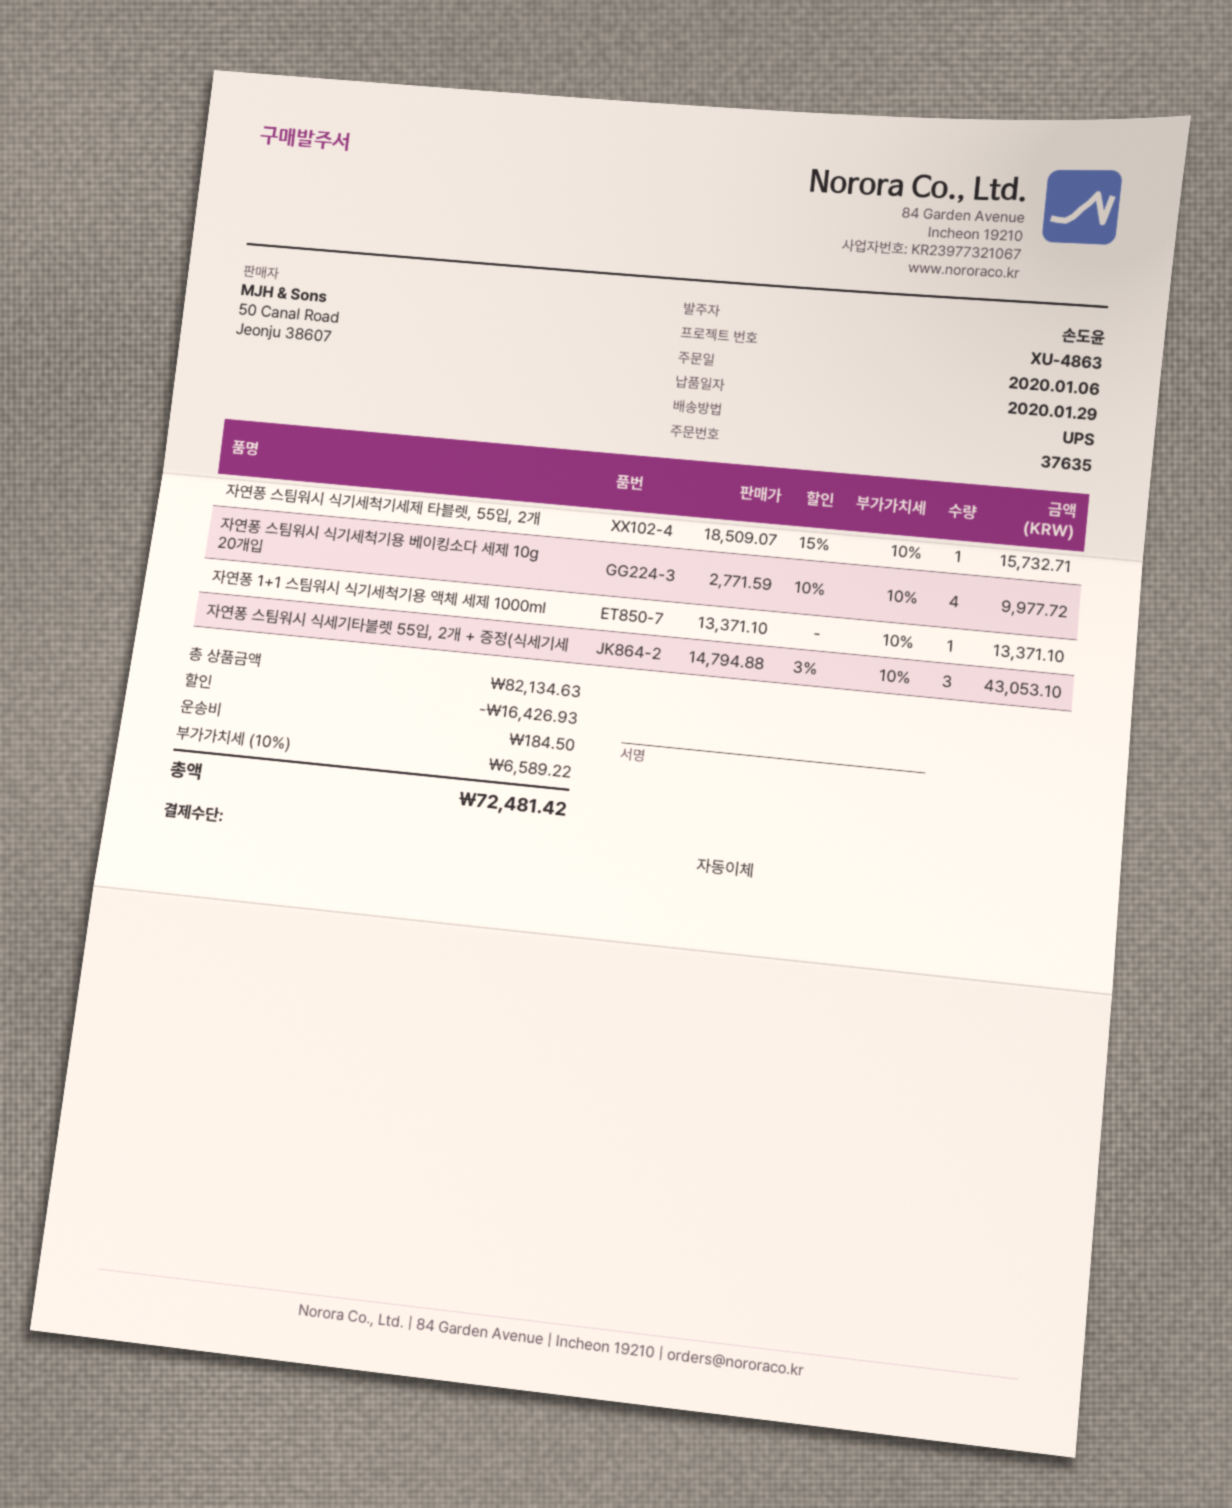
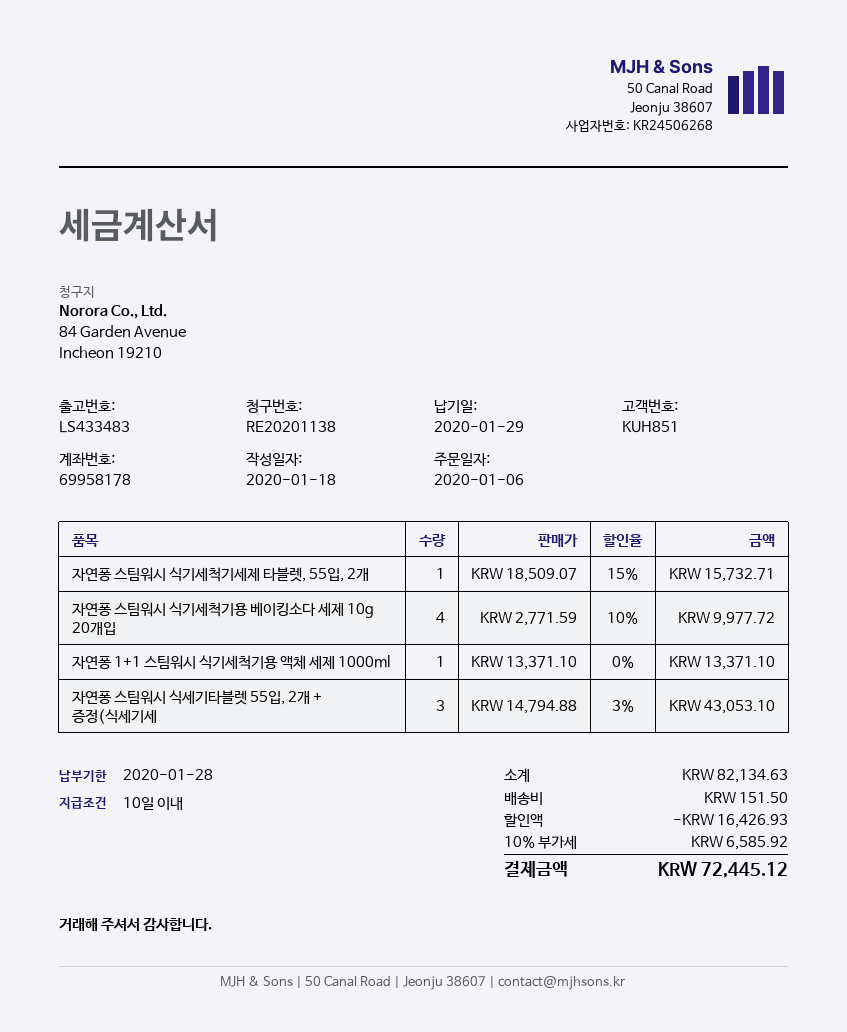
shipping: 184.50 -> 151.50
tax: 10% = 6589.22 -> 10% = 6585.92
total: 72481.42 -> 72445.12

